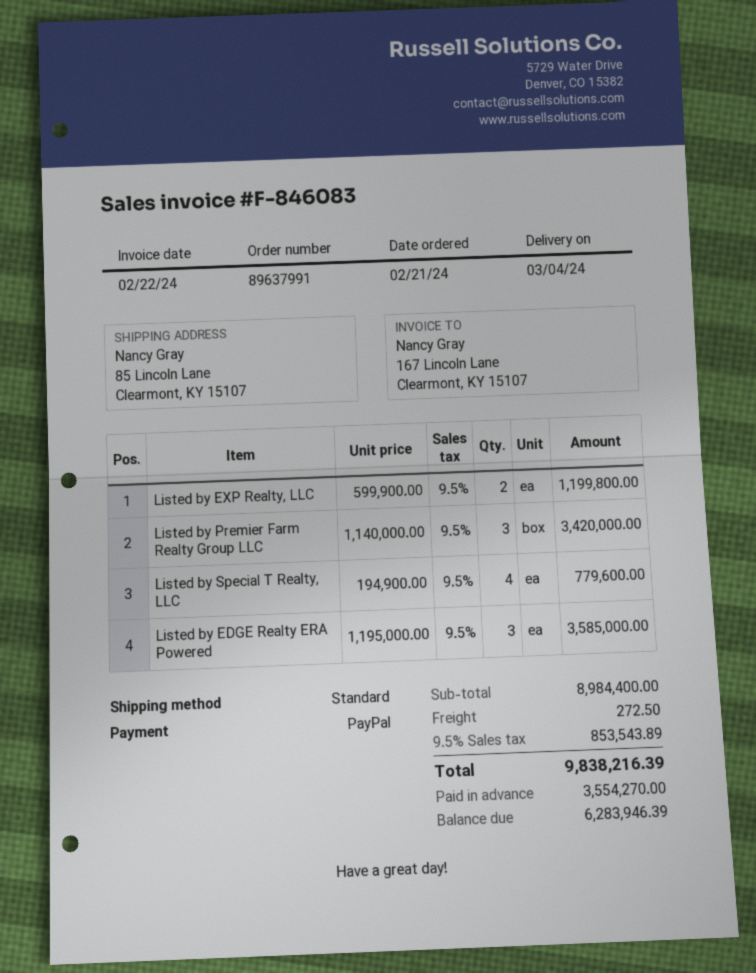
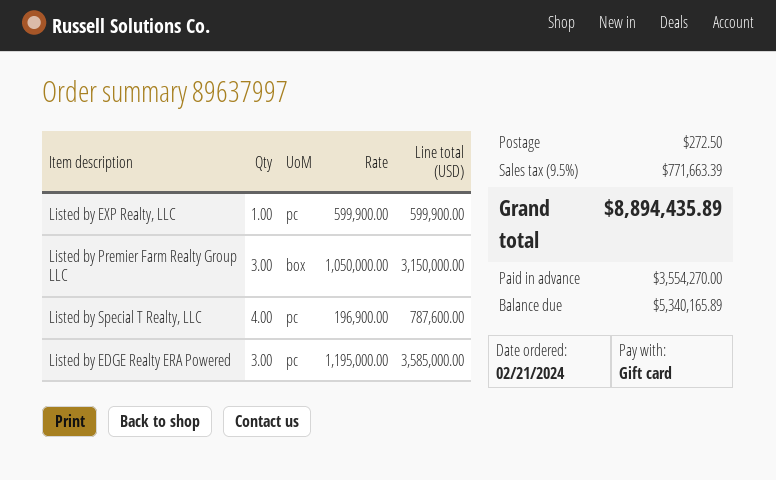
order number: 89637991 -> 89637997
payment method: PayPal -> gift card
Listed by EXP Realty, LLC: 2 x 599900.00 = 1199800.00 -> 1 x 599900.00 = 599900.00
Listed by Premier Farm Realty Group LLC: 3 x 1140000.00 = 3420000.00 -> 3 x 1050000.00 = 3150000.00
Listed by Special T Realty, LLC: 4 x 194900.00 = 779600.00 -> 4 x 196900.00 = 787600.00
tax: 9.5% = 853543.89 -> 9.5% = 771663.39
total: 9838216.39 -> 8894435.89
balance: 6283946.39 -> 5340165.89

